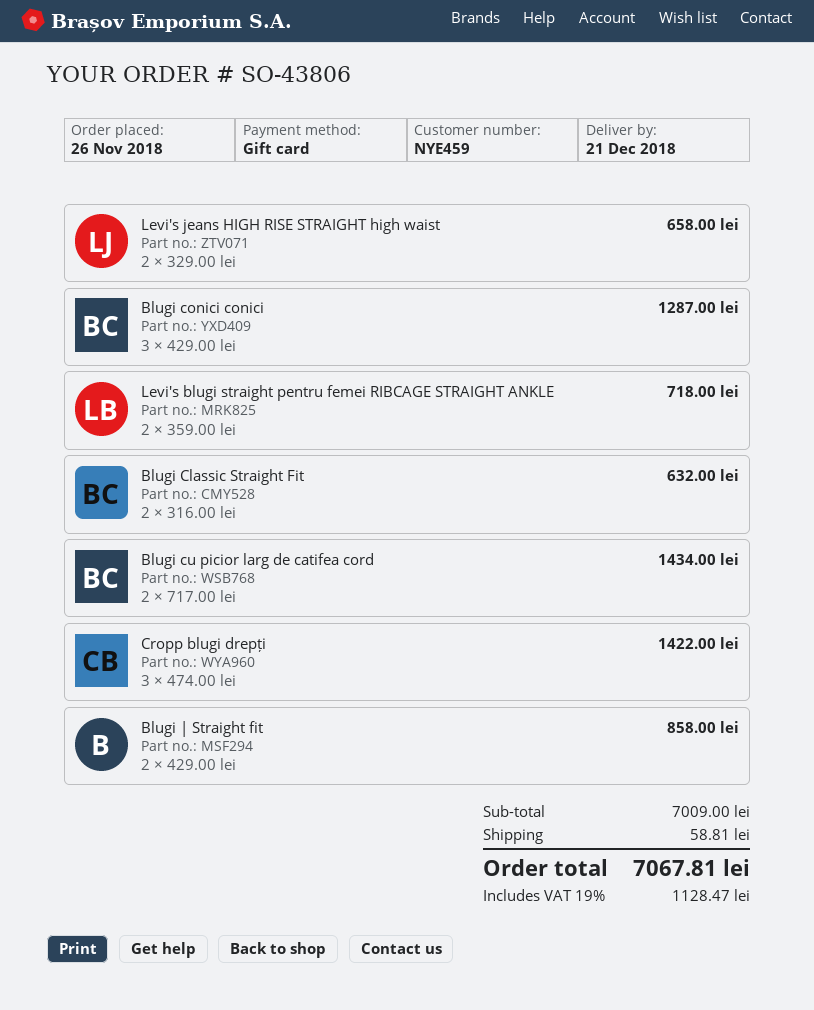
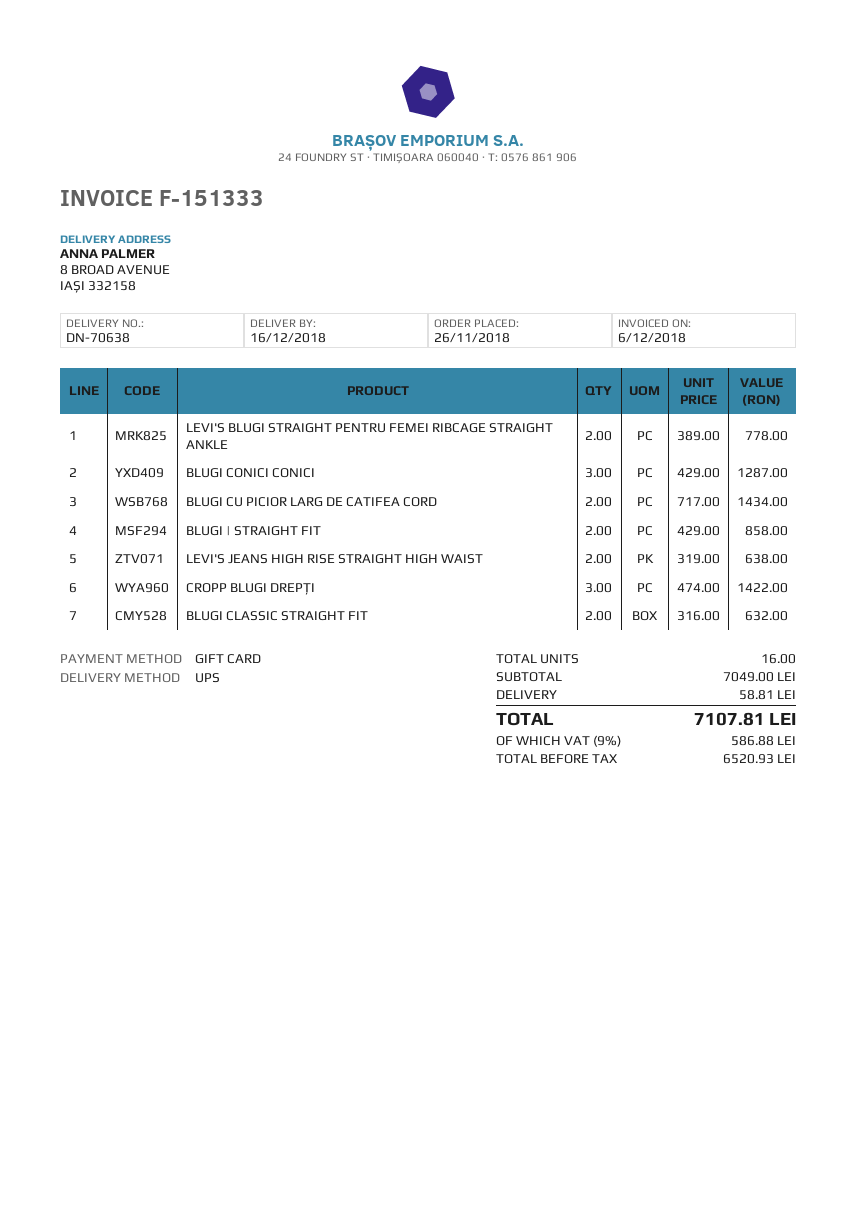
delivery date: 2018-12-21 -> 2018-12-16
Levi's jeans HIGH RISE STRAIGHT high waist: 2 x 329.00 = 658.00 -> 2 x 319.00 = 638.00
Levi's blugi straight pentru femei RIBCAGE STRAIGHT ANKLE: 2 x 359.00 = 718.00 -> 2 x 389.00 = 778.00
subtotal: 7009.00 -> 7049.00
tax: 19% = 1128.47 -> 9% = 586.88
total: 7067.81 -> 7107.81

